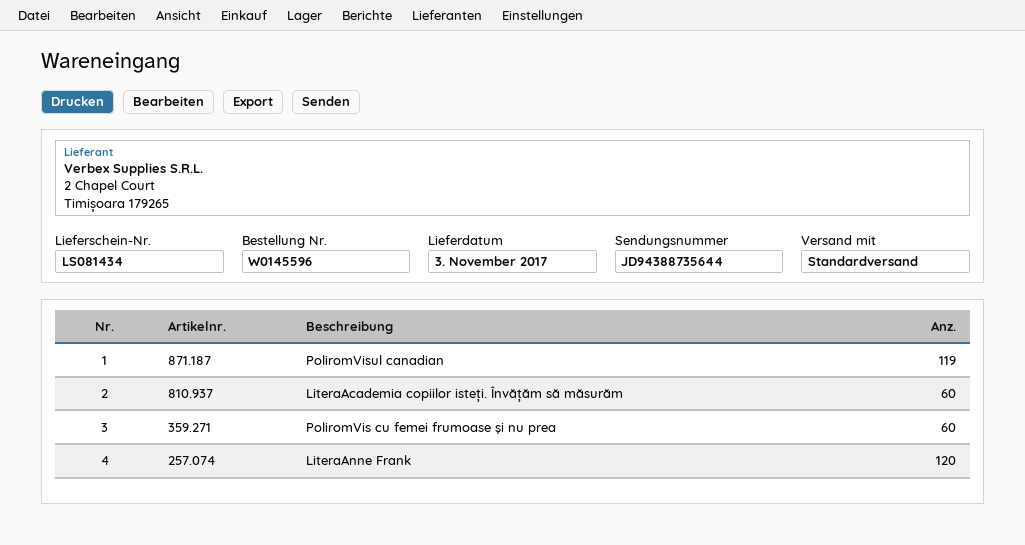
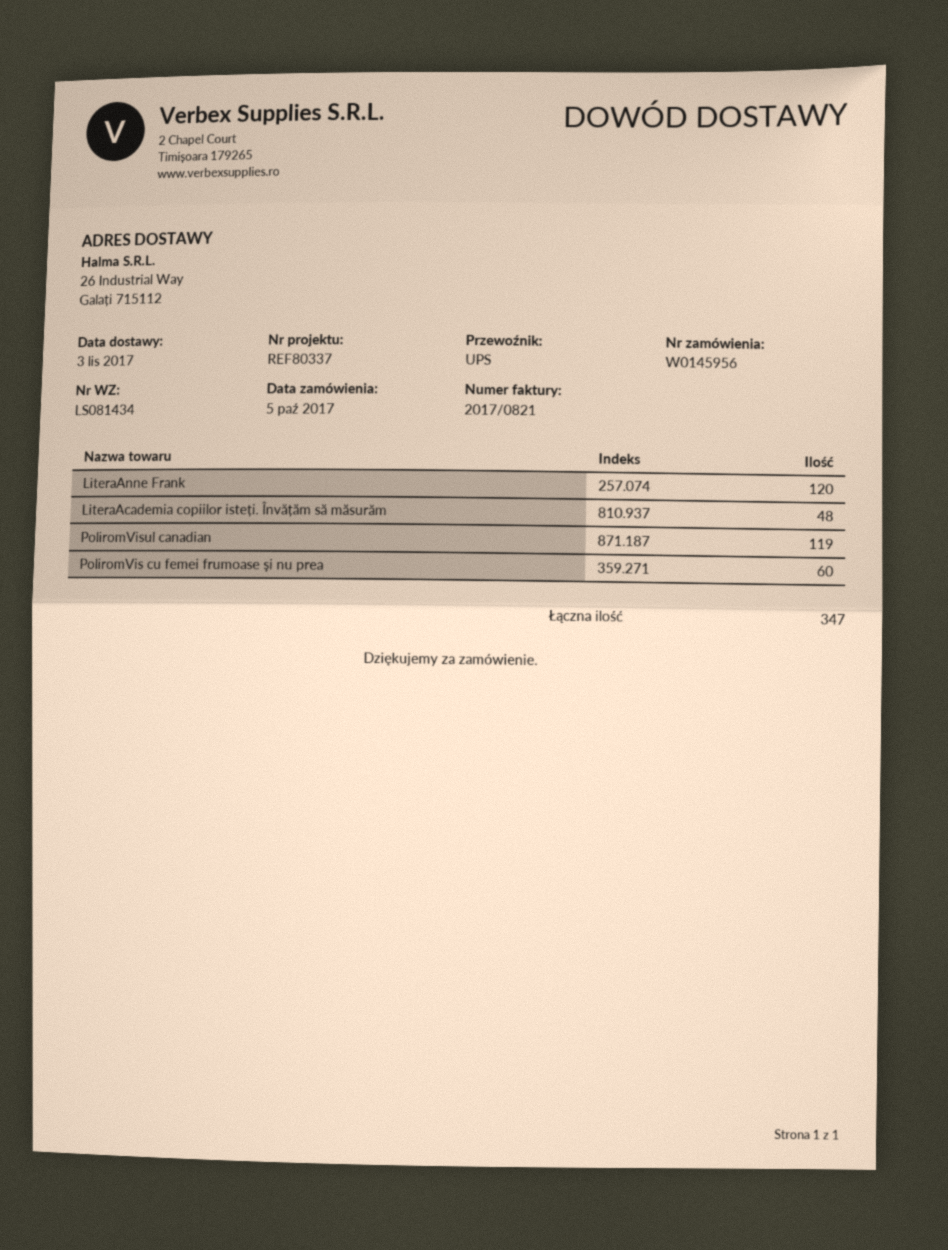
order number: W0145596 -> W0145956
shipping method: standard -> UPS
LiteraAcademia copiilor isteți. Învățăm să măsurăm: 60 -> 48

